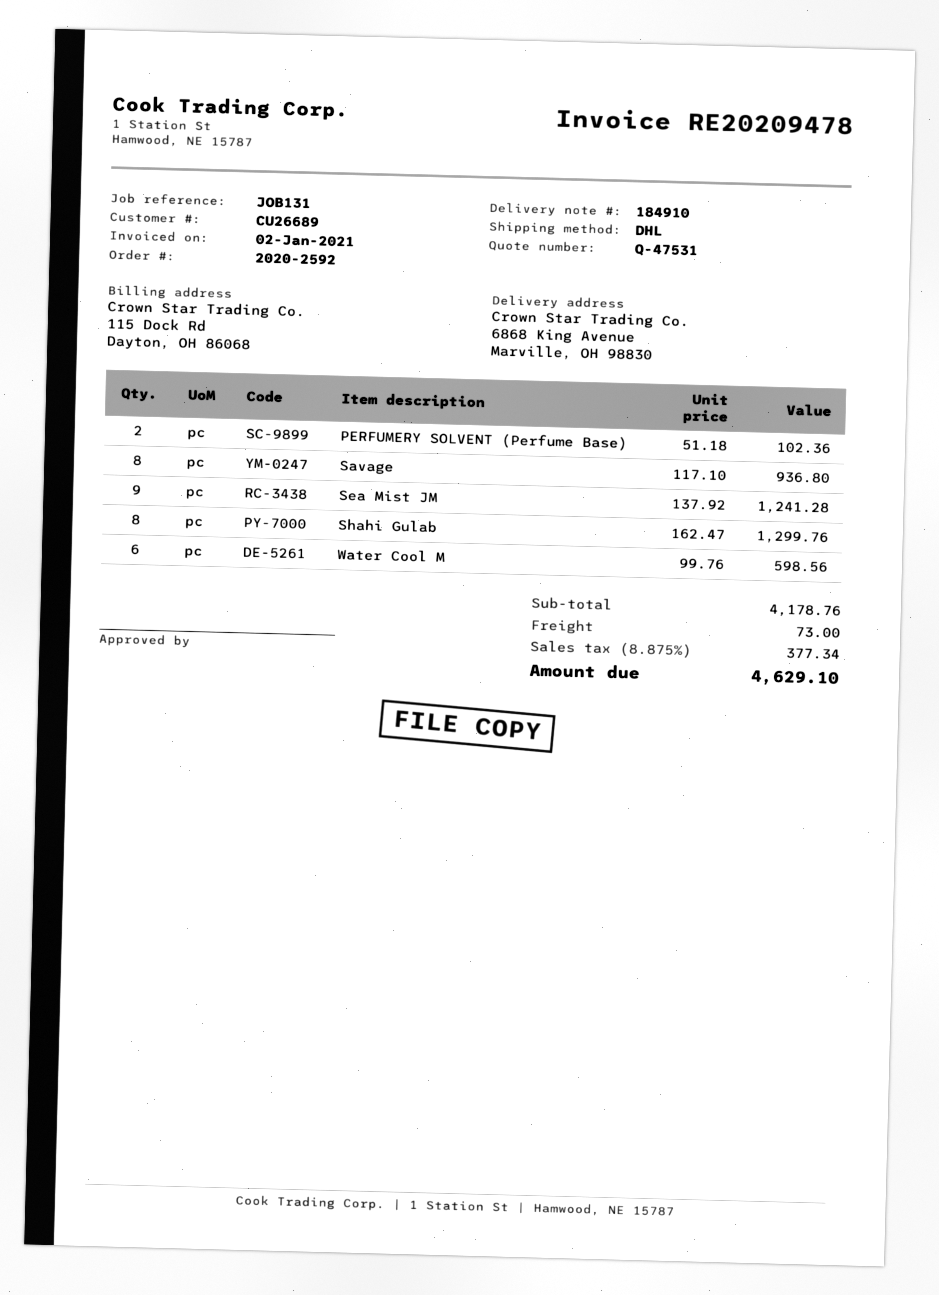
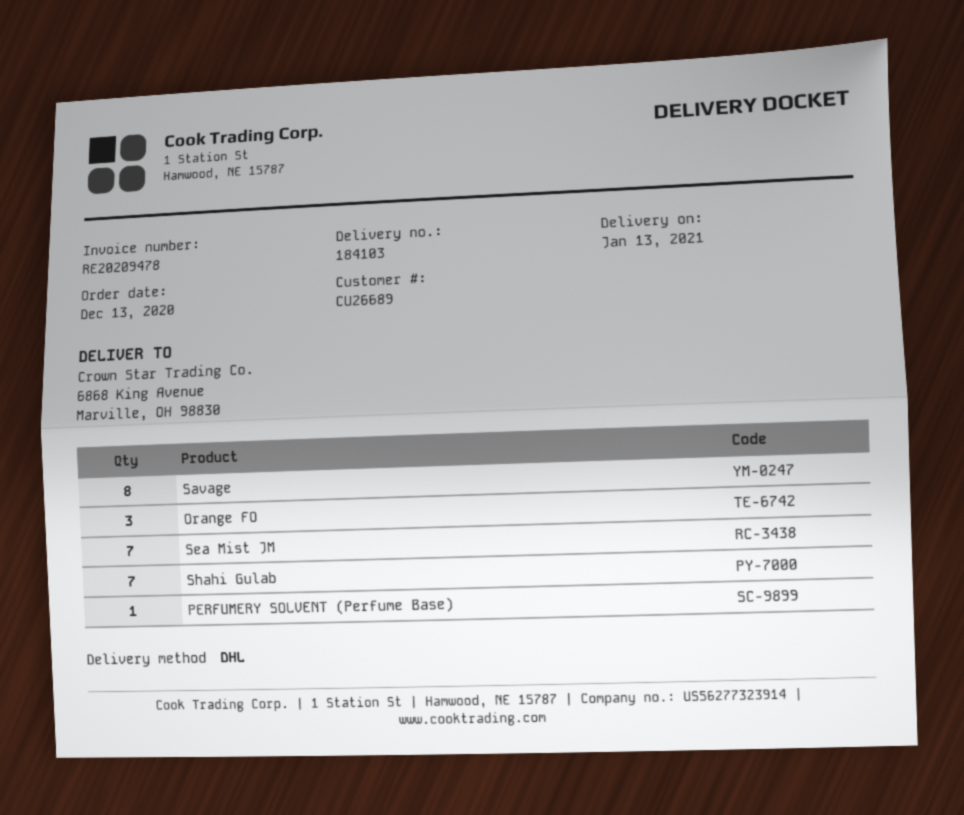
delivery note number: 184910 -> 184103
PERFUMERY SOLVENT (Perfume Base): 2 -> 1
Sea Mist JM: 9 -> 7
Shahi Gulab: 8 -> 7
Water Cool M: 6 -> none
Orange FO: none -> 3

